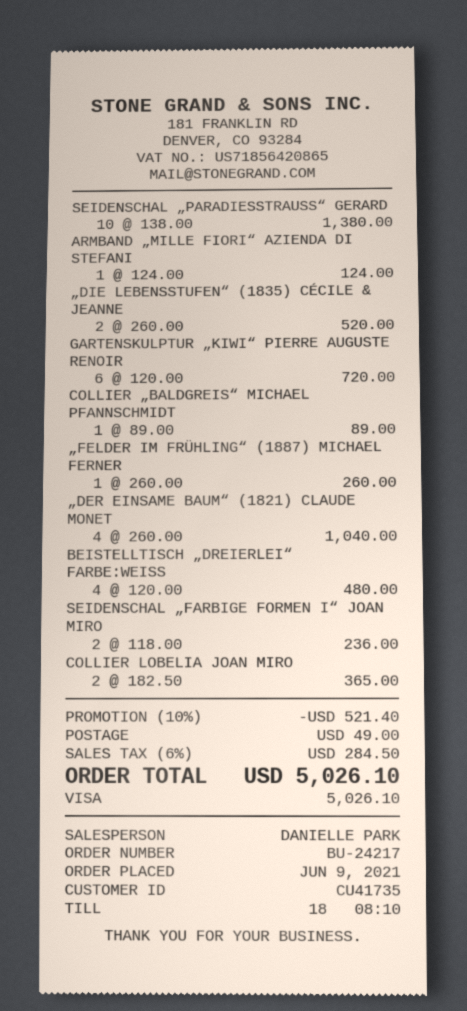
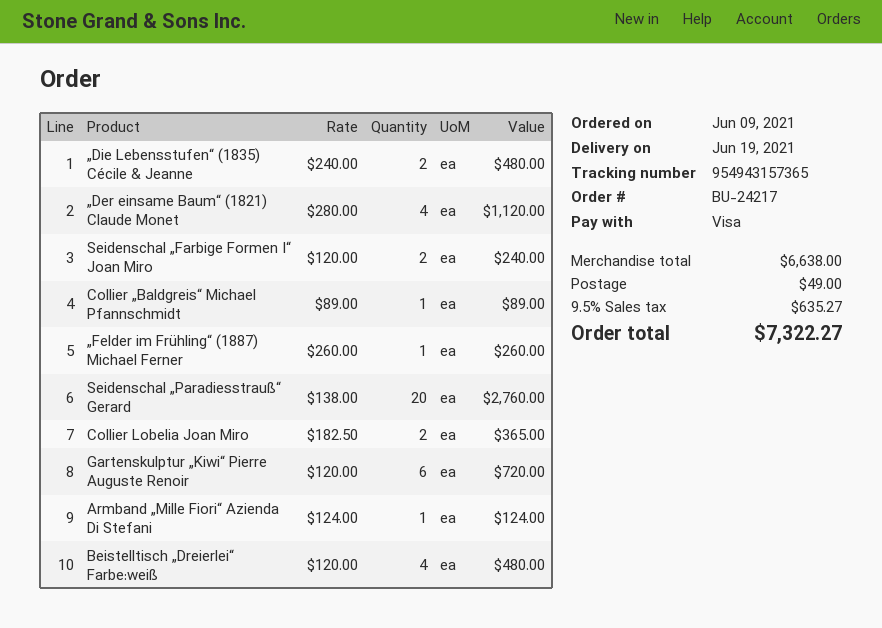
SEIDENSCHAL „PARADIESSTRAUSS“ GERARD: 10 x 138.00 = 1380.00 -> 20 x 138.00 = 2760.00
„DIE LEBENSSTUFEN“ (1835) CÉCILE & JEANNE: 2 x 260.00 = 520.00 -> 2 x 240.00 = 480.00
„DER EINSAME BAUM“ (1821) CLAUDE MONET: 4 x 260.00 = 1040.00 -> 4 x 280.00 = 1120.00
SEIDENSCHAL „FARBIGE FORMEN I“ JOAN MIRO: 2 x 118.00 = 236.00 -> 2 x 120.00 = 240.00
discount: 10% = 521.40 -> none
tax: 6% = 284.50 -> 9.5% = 635.27
total: 5026.10 -> 7322.27

